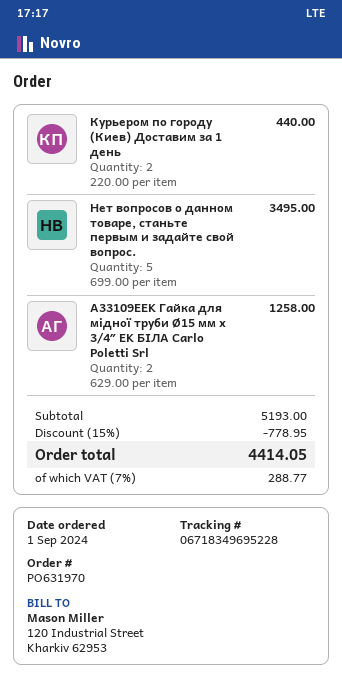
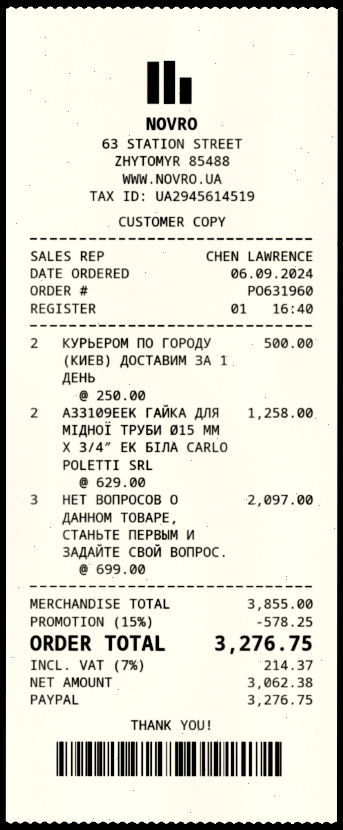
order number: PO631970 -> PO631960
order date: 2024-09-01 -> 2024-09-06
Курьером по городу (Киев) Доставим за 1 день: 2 x 220.00 = 440.00 -> 2 x 250.00 = 500.00
Нет вопросов о данном товаре, станьте первым и задайте свой вопрос.: 5 x 699.00 = 3495.00 -> 3 x 699.00 = 2097.00
subtotal: 5193.00 -> 3855.00
discount: 15% = 778.95 -> 15% = 578.25
tax: 7% = 288.77 -> 7% = 214.37
total: 4414.05 -> 3276.75

